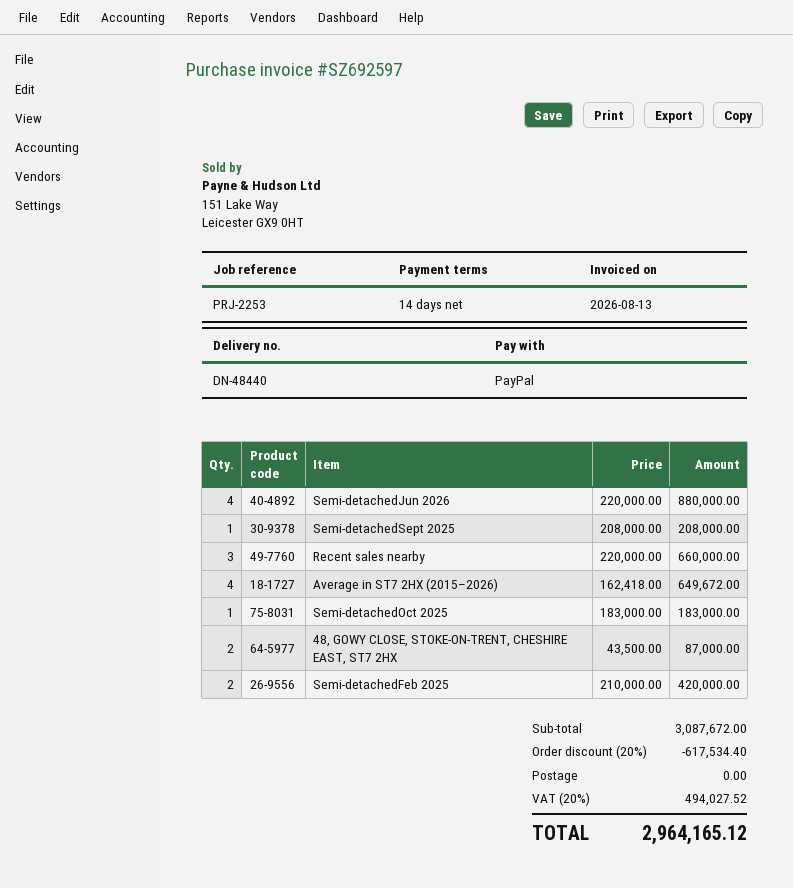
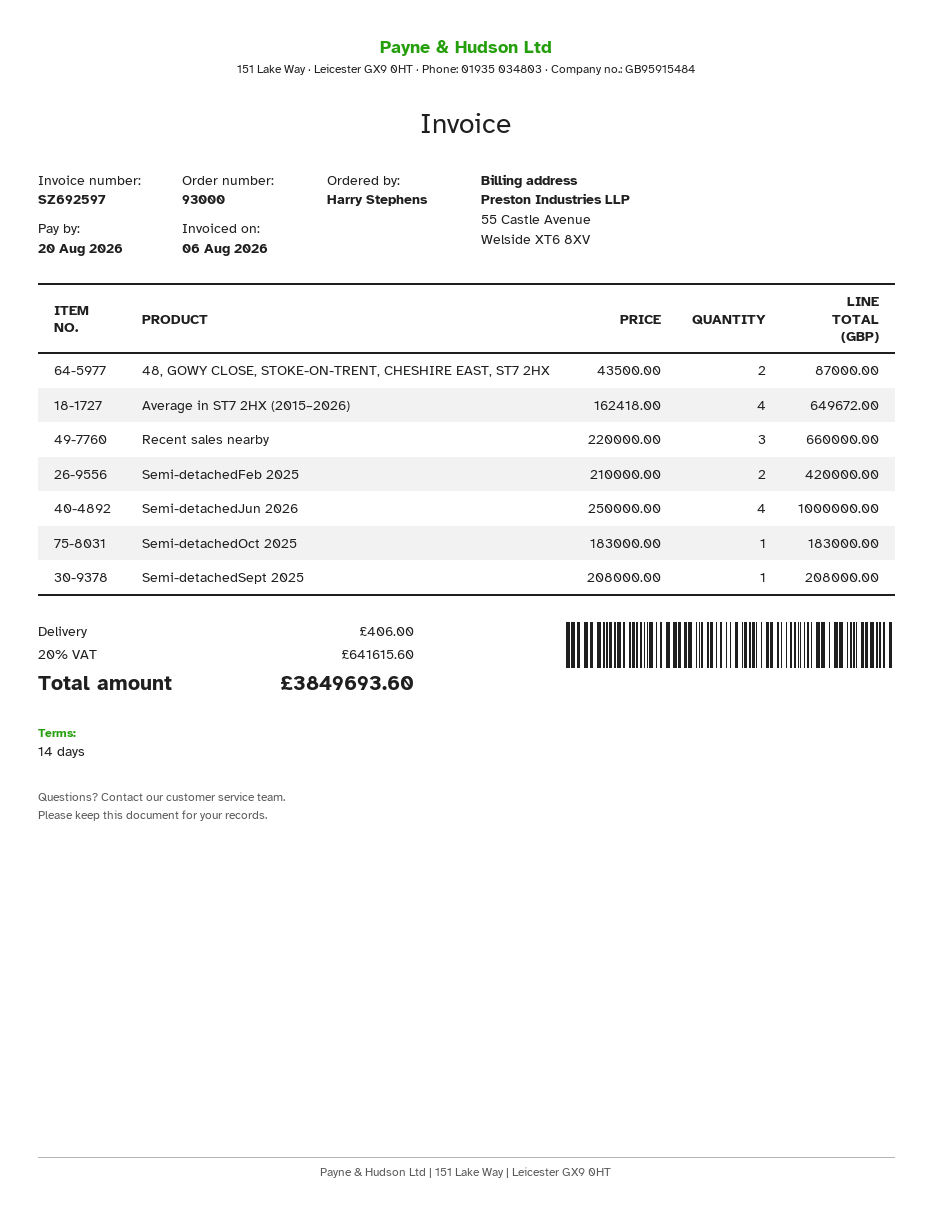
invoice date: 2026-08-13 -> 2026-08-06
Semi-detachedJun 2026: 4 x 220000.00 = 880000.00 -> 4 x 250000.00 = 1000000.00
discount: 20% = 617534.40 -> none
shipping: 0.00 -> 406.00
tax: 20% = 494027.52 -> 20% = 641615.60
total: 2964165.12 -> 3849693.60

